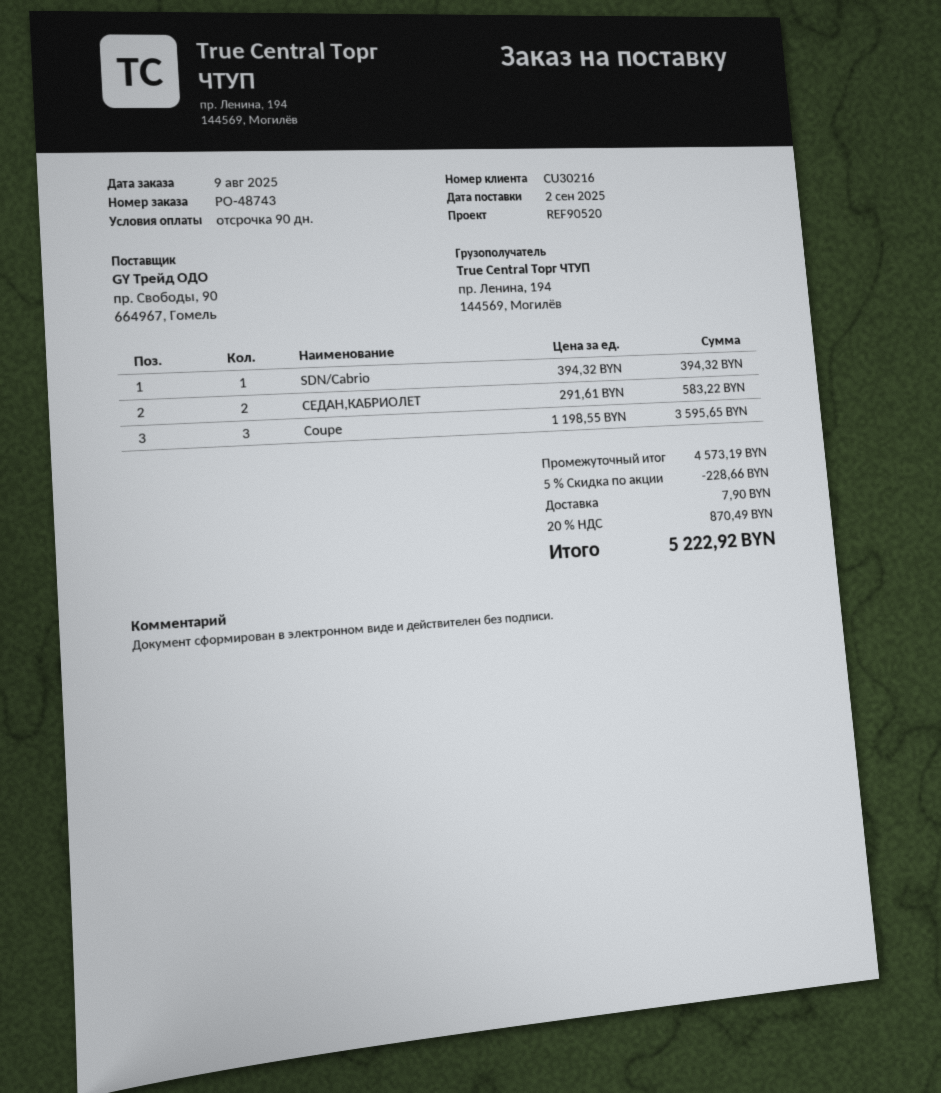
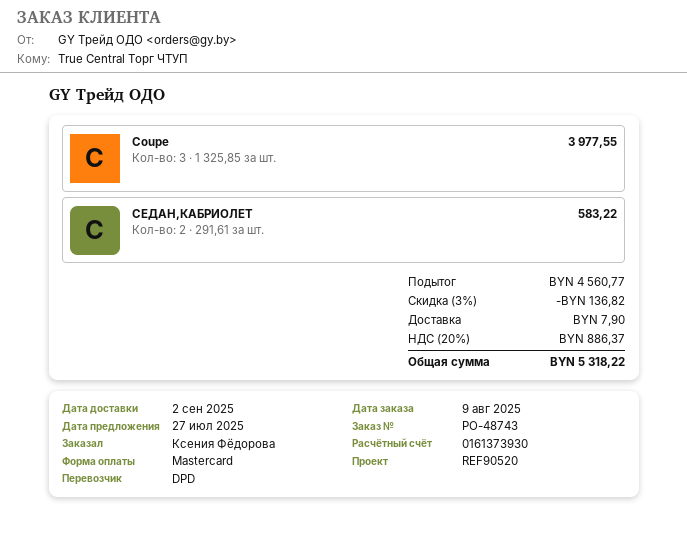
SDN/Cabrio: 1 x 394.32 = 394.32 -> none
Coupe: 3 x 1198.55 = 3595.65 -> 3 x 1325.85 = 3977.55
subtotal: 4573.19 -> 4560.77
discount: 5% = 228.66 -> 3% = 136.82
tax: 20% = 870.49 -> 20% = 886.37
total: 5222.92 -> 5318.22

